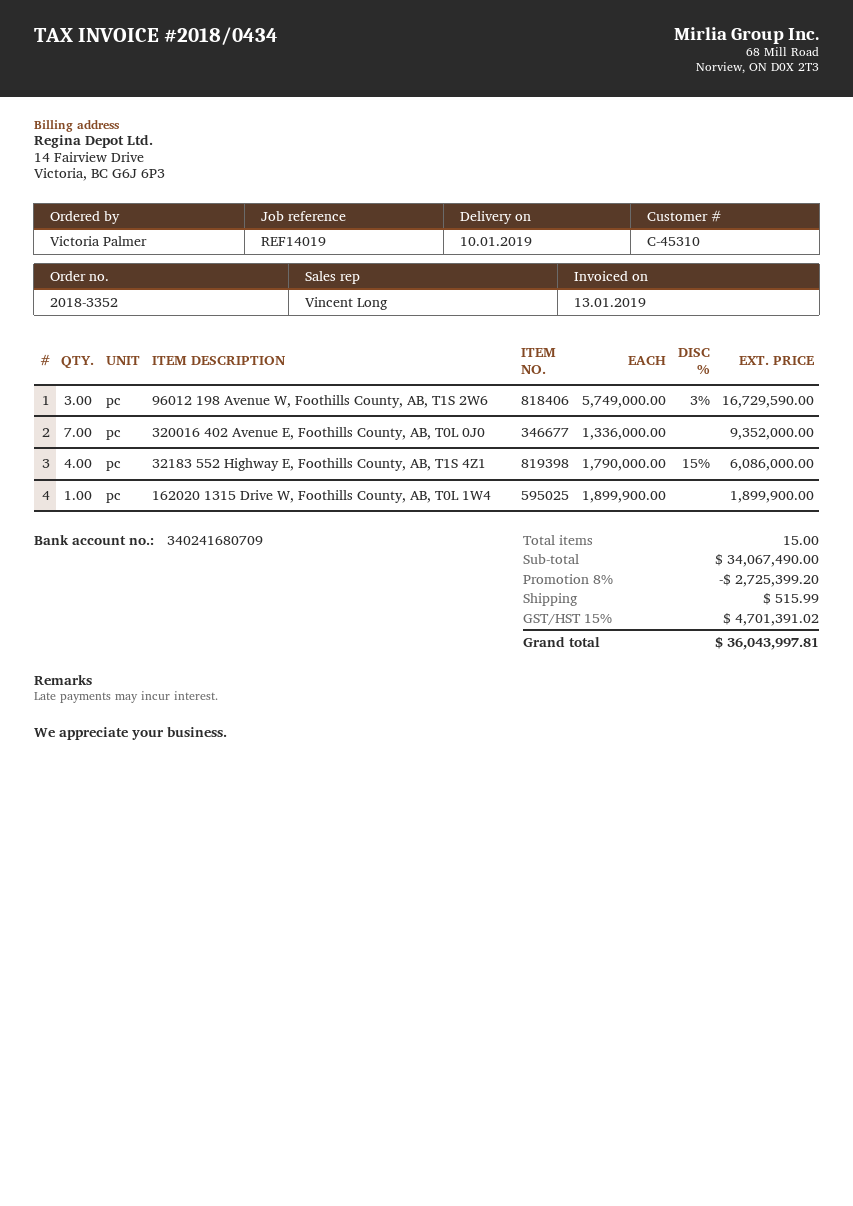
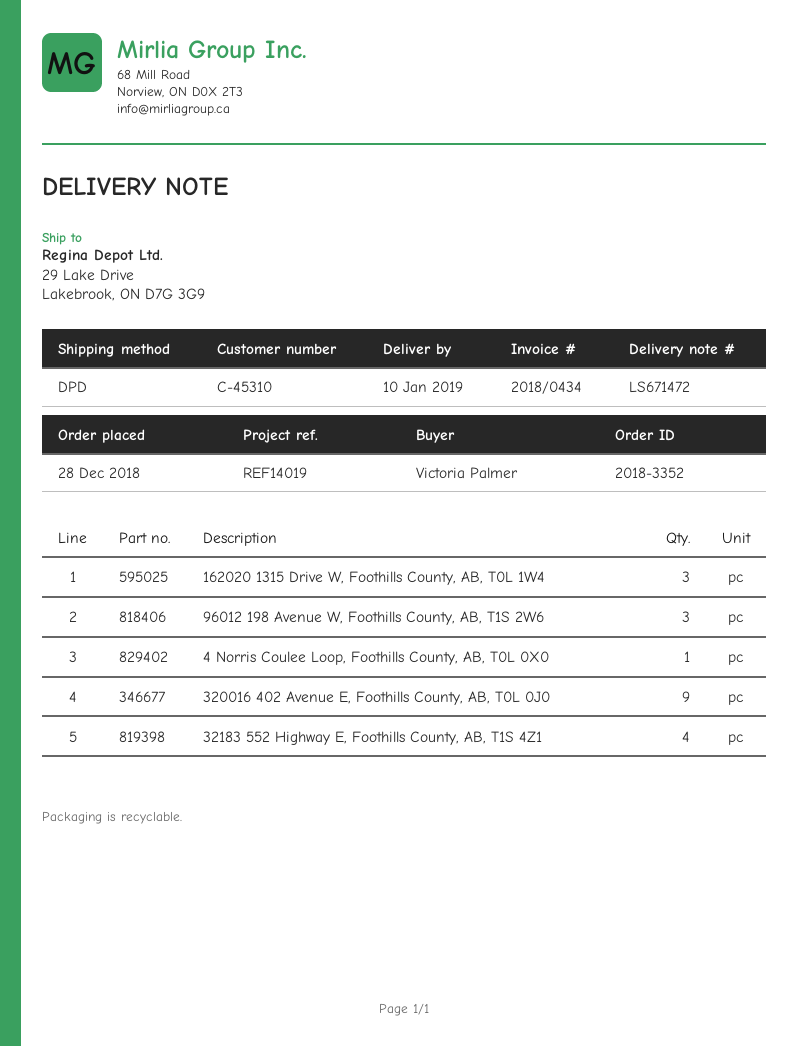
320016 402 Avenue E, Foothills County, AB, T0L 0J0: 7 -> 9
162020 1315 Drive W, Foothills County, AB, T0L 1W4: 1 -> 3
4 Norris Coulee Loop, Foothills County, AB, T0L 0X0: none -> 1

